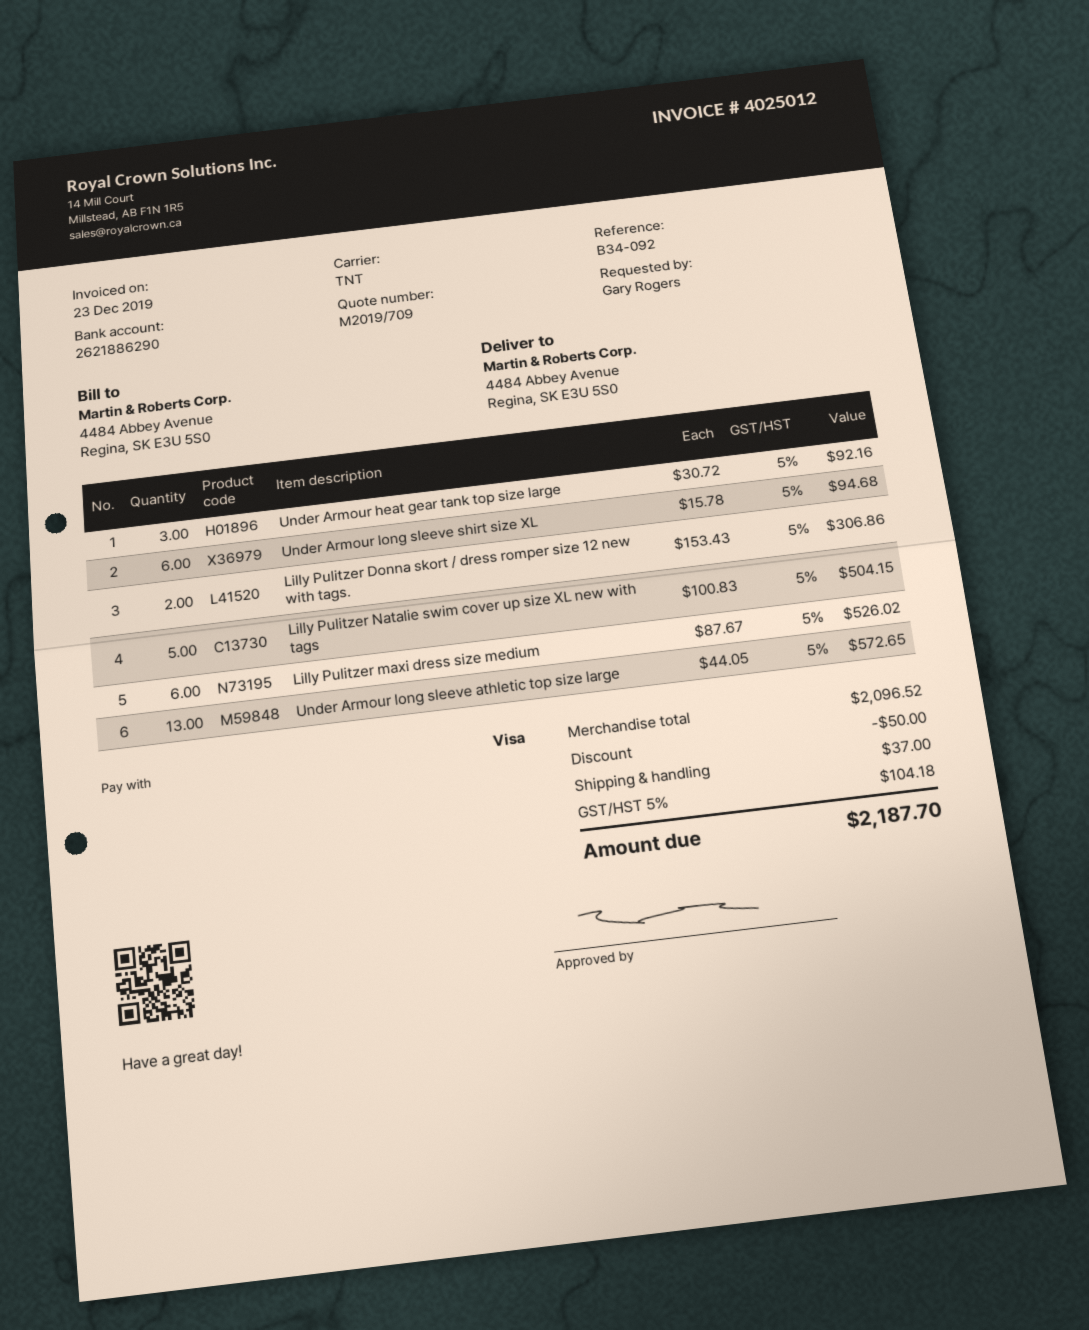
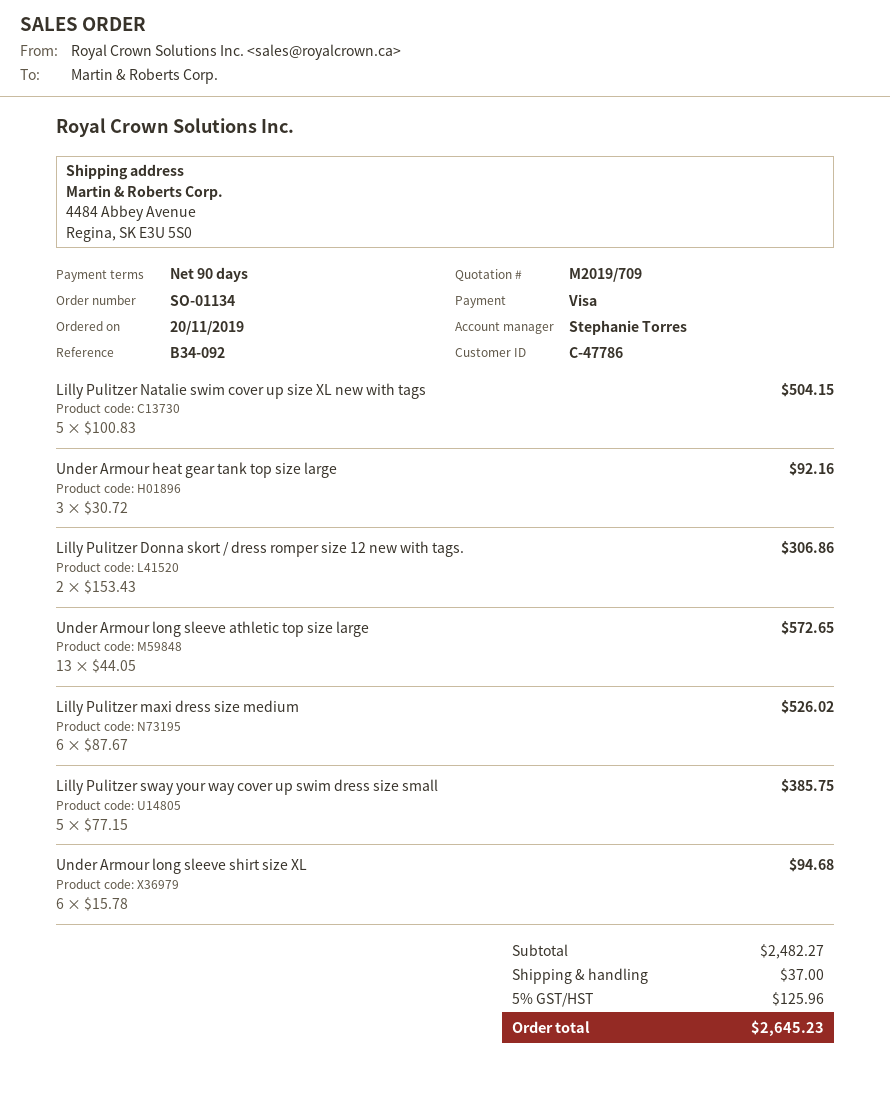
Lilly Pulitzer sway your way cover up swim dress size small: none -> 5 x 77.15 = 385.75
subtotal: 2096.52 -> 2482.27
discount: 50.00 -> none
tax: 5% = 104.18 -> 5% = 125.96
total: 2187.70 -> 2645.23

